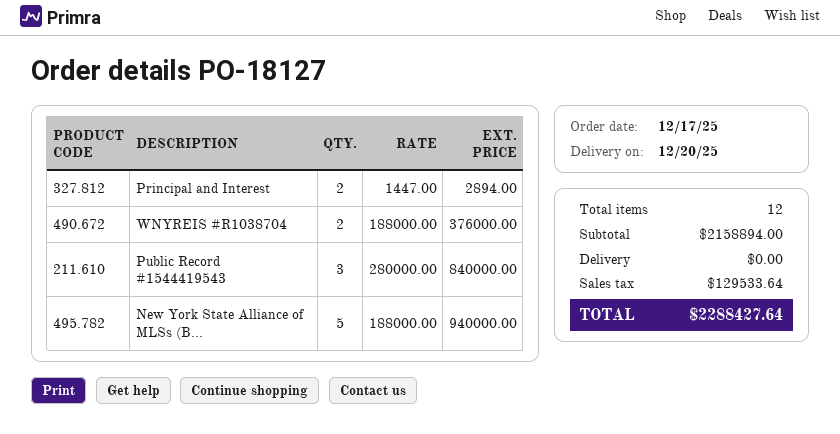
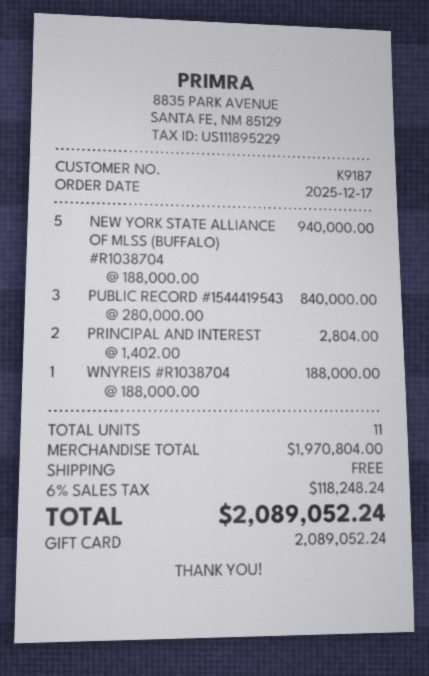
Principal and Interest: 2 x 1447.00 = 2894.00 -> 2 x 1402.00 = 2804.00
WNYREIS #R1038704: 2 x 188000.00 = 376000.00 -> 1 x 188000.00 = 188000.00
total quantity: 12 -> 11
subtotal: 2158894.00 -> 1970804.00
tax: 129533.64 -> 118248.24
total: 2288427.64 -> 2089052.24

